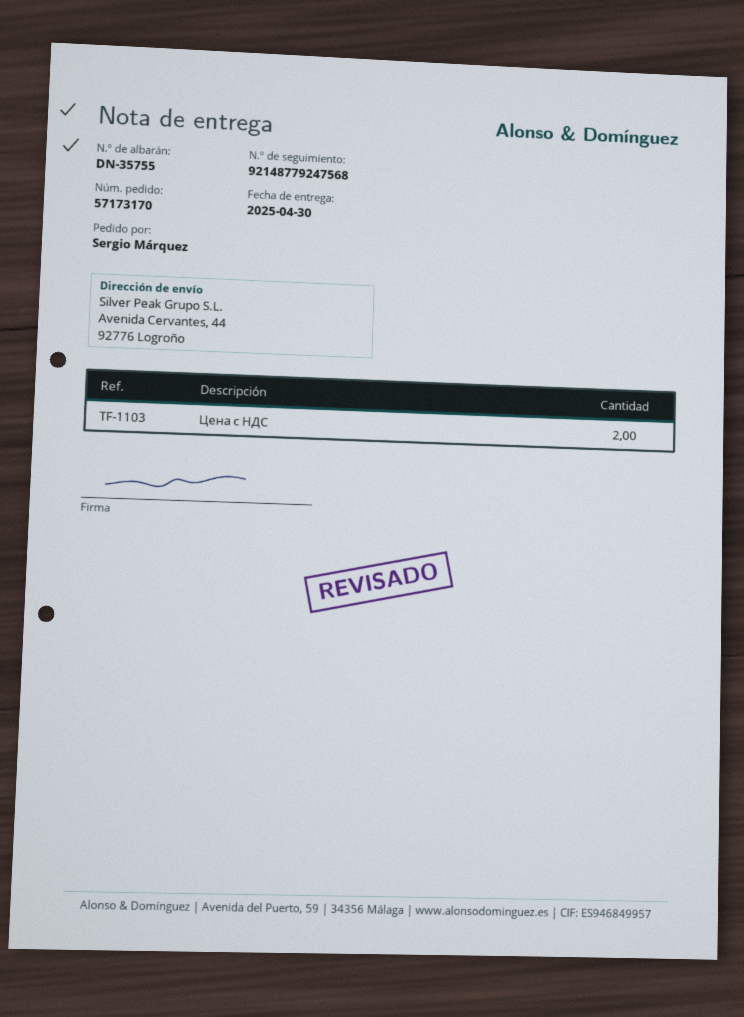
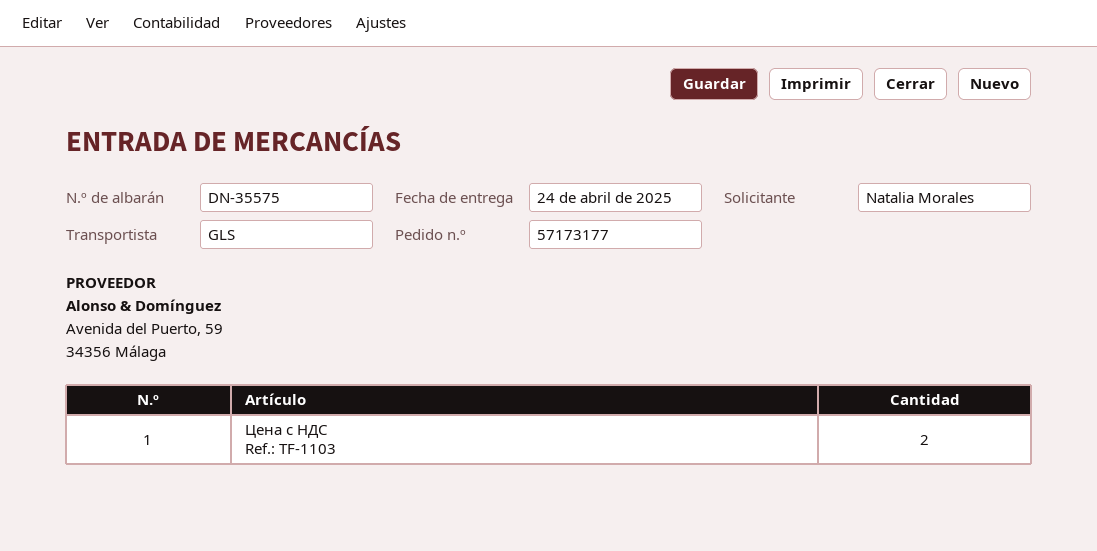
order number: 57173170 -> 57173177
delivery note number: DN-35755 -> DN-35575
delivery date: 2025-04-30 -> 2025-04-24
ordered by: Sergio Márquez -> Natalia Morales

